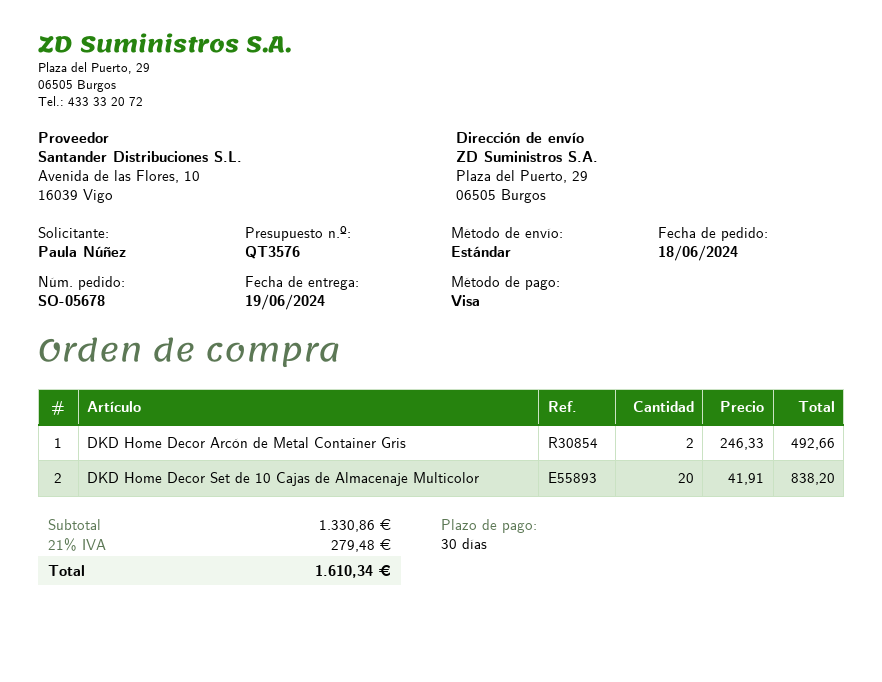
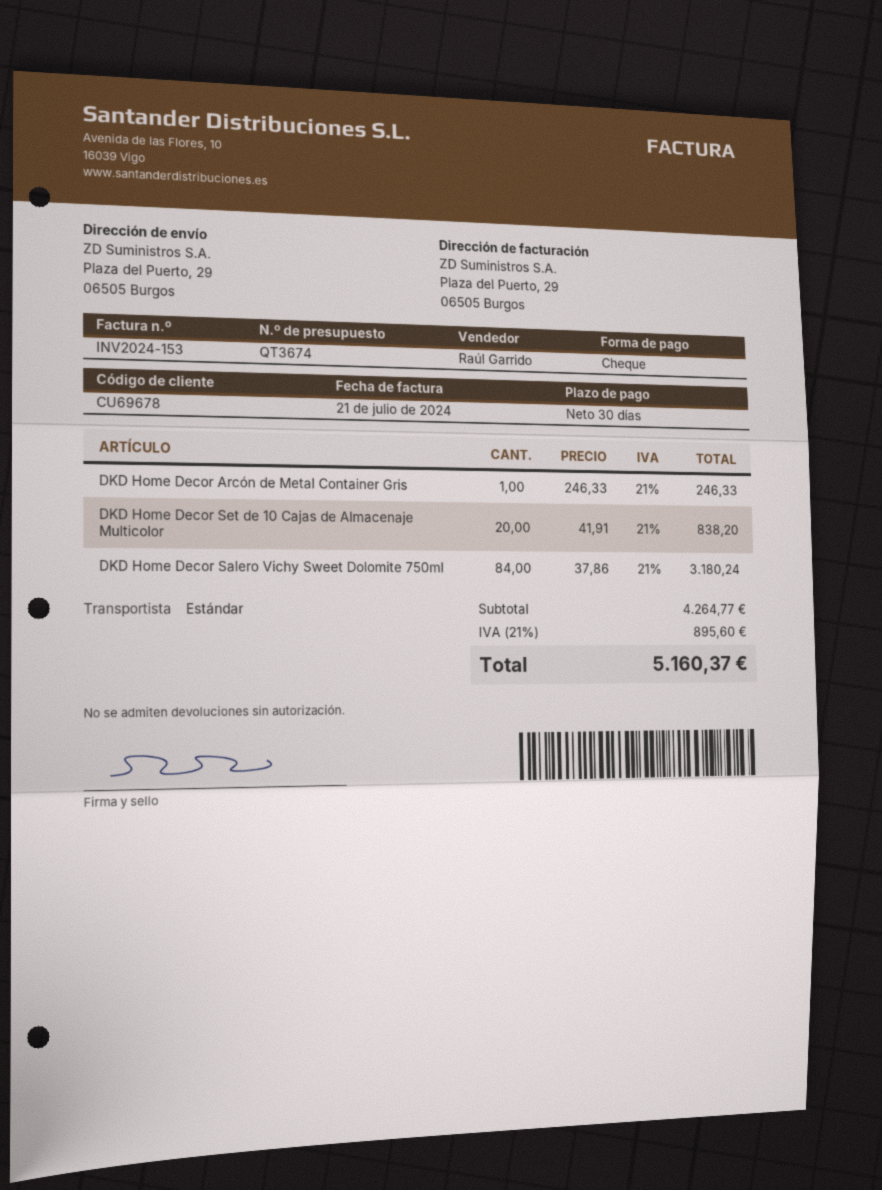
quote number: QT3576 -> QT3674
payment method: Visa -> cheque
DKD Home Decor Arcón de Metal Container Gris: 2 x 246.33 = 492.66 -> 1 x 246.33 = 246.33
DKD Home Decor Salero Vichy Sweet Dolomite 750ml: none -> 84 x 37.86 = 3180.24
subtotal: 1330.86 -> 4264.77
tax: 21% = 279.48 -> 21% = 895.60
total: 1610.34 -> 5160.37

